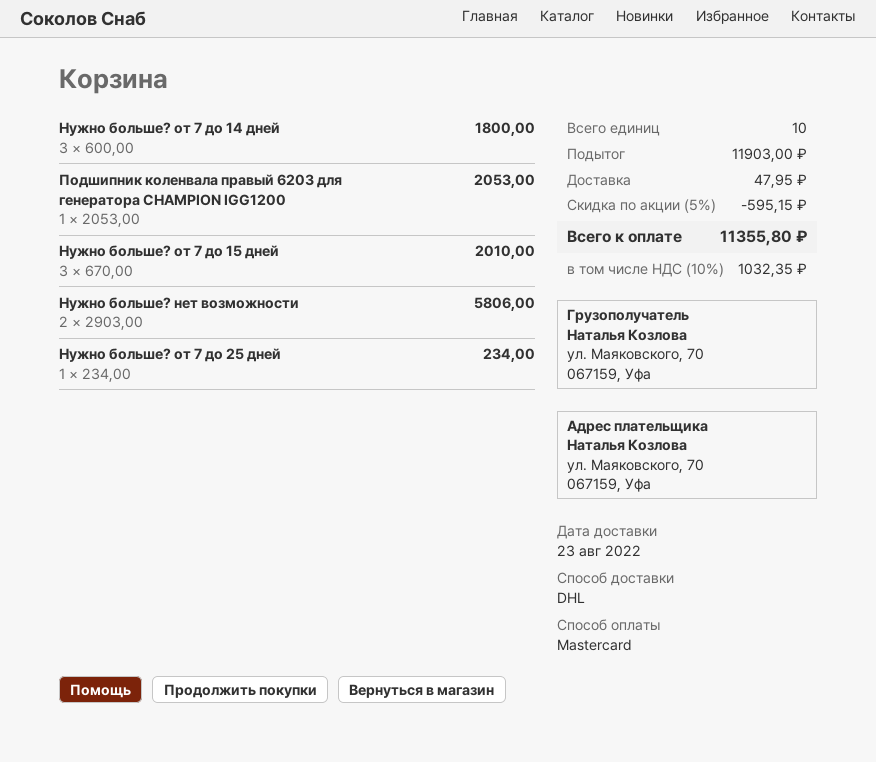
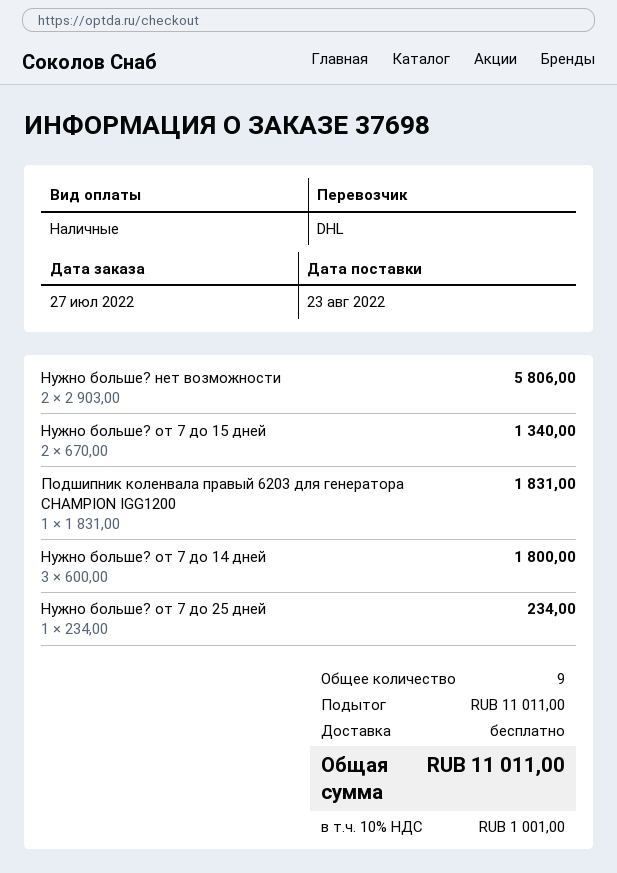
payment method: Mastercard -> cash
Подшипник коленвала правый 6203 для генератора CHAMPION IGG1200: 1 x 2053.00 = 2053.00 -> 1 x 1831.00 = 1831.00
Нужно больше? от 7 до 15 дней: 3 x 670.00 = 2010.00 -> 2 x 670.00 = 1340.00
total quantity: 10 -> 9
subtotal: 11903.00 -> 11011.00
discount: 5% = 595.15 -> none
shipping: 47.95 -> 0.00
tax: 10% = 1032.35 -> 10% = 1001.00
total: 11355.80 -> 11011.00

